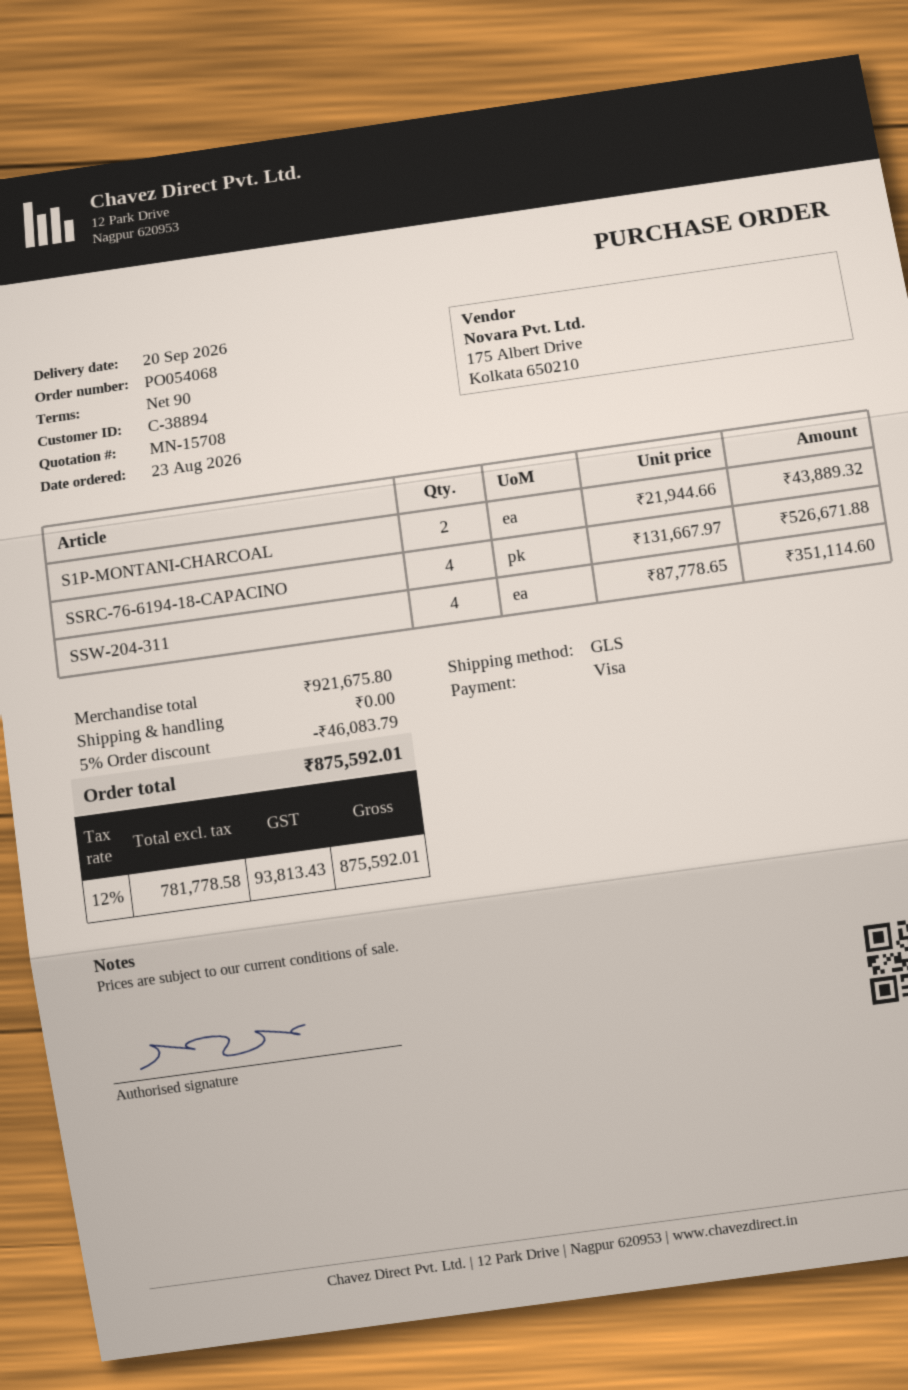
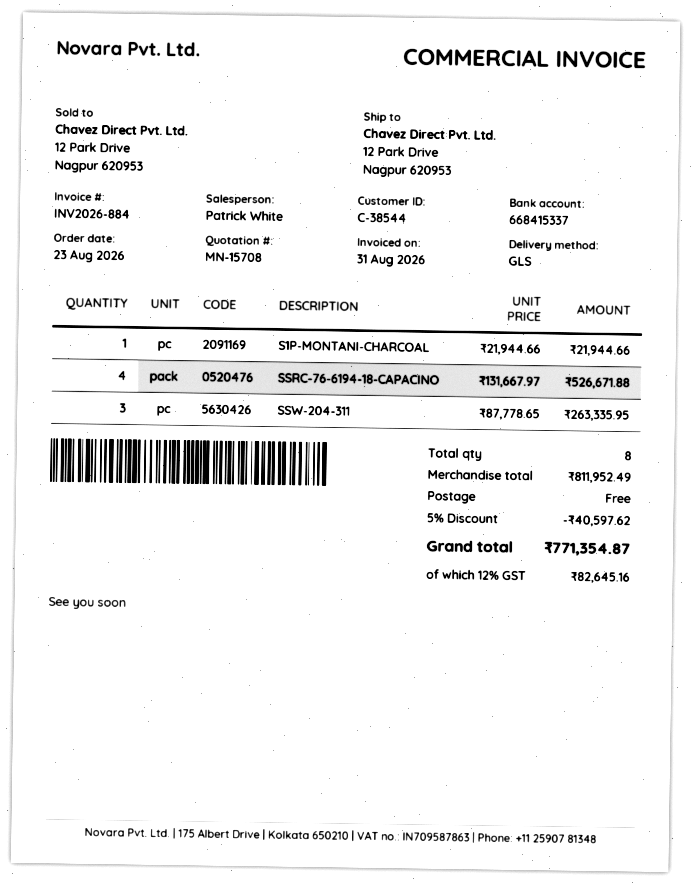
customer number: C-38894 -> C-38544
S1P-MONTANI-CHARCOAL: 2 x 21944.66 = 43889.32 -> 1 x 21944.66 = 21944.66
SSW-204-311: 4 x 87778.65 = 351114.60 -> 3 x 87778.65 = 263335.95
subtotal: 921675.80 -> 811952.49
discount: 5% = 46083.79 -> 5% = 40597.62
tax: 12% = 93813.43 -> 12% = 82645.16
total: 875592.01 -> 771354.87

